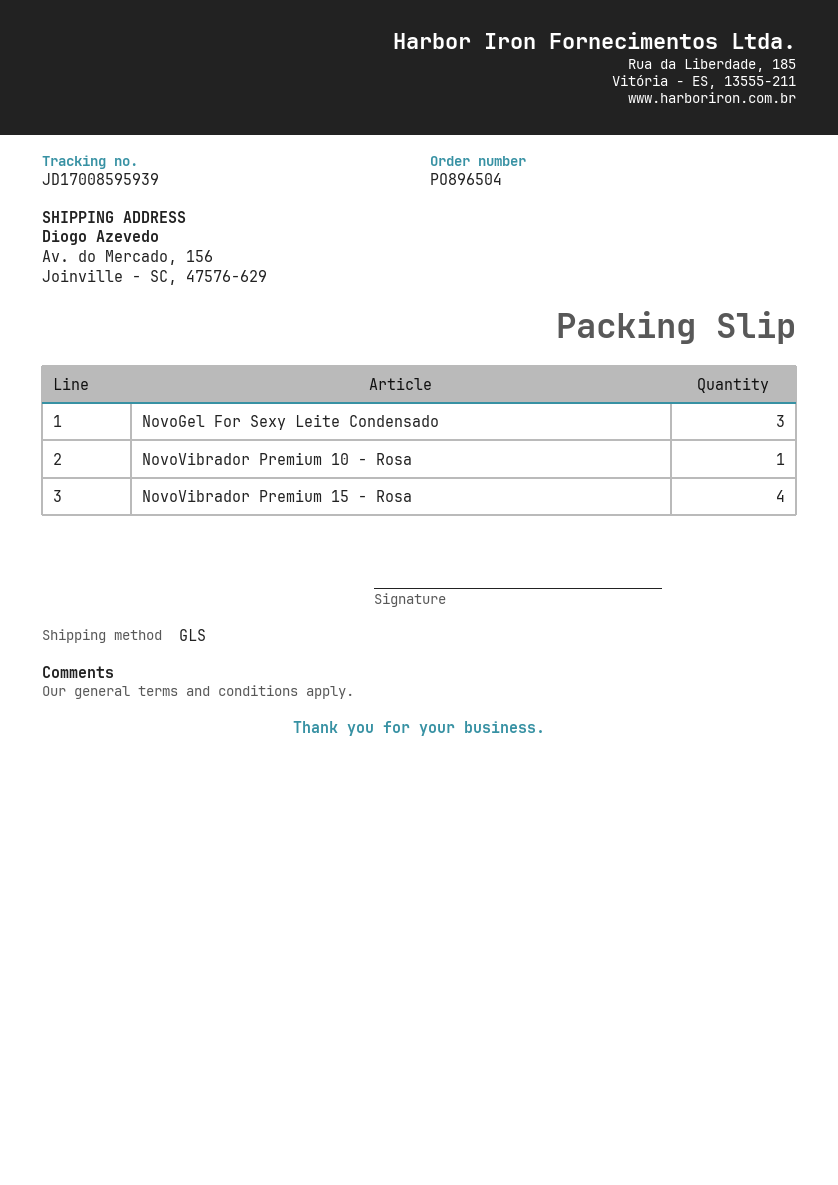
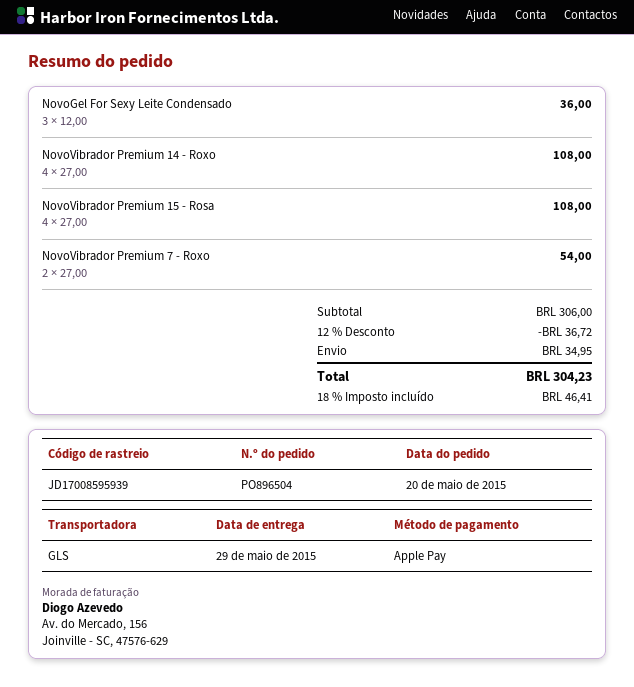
NovoVibrador Premium 10 - Rosa: 1 -> none
NovoVibrador Premium 14 - Roxo: none -> 4
NovoVibrador Premium 7 - Roxo: none -> 2

